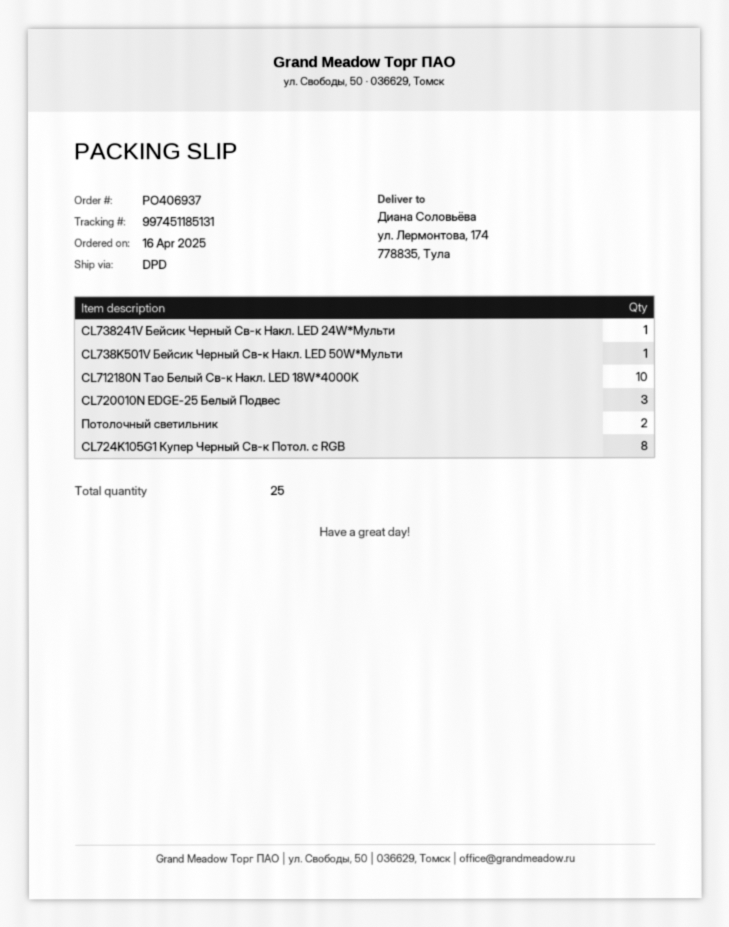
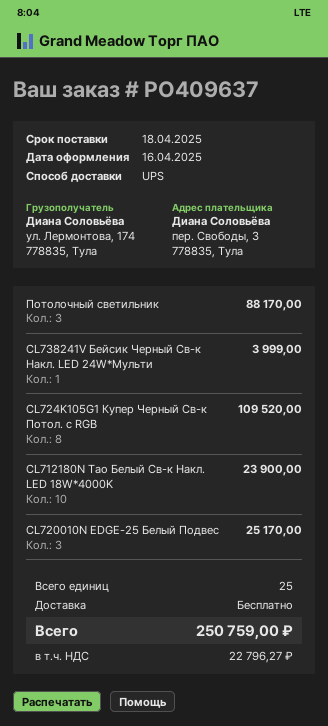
order number: PO406937 -> PO409637
shipping method: DPD -> UPS
CL738K501V Бейсик Черный Св-к Накл. LED 50W*Мульти: 1 -> none
Потолочный светильник: 2 -> 3

